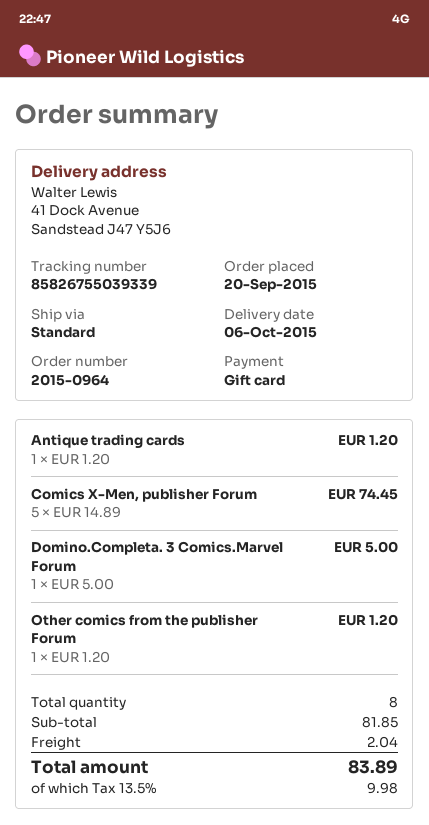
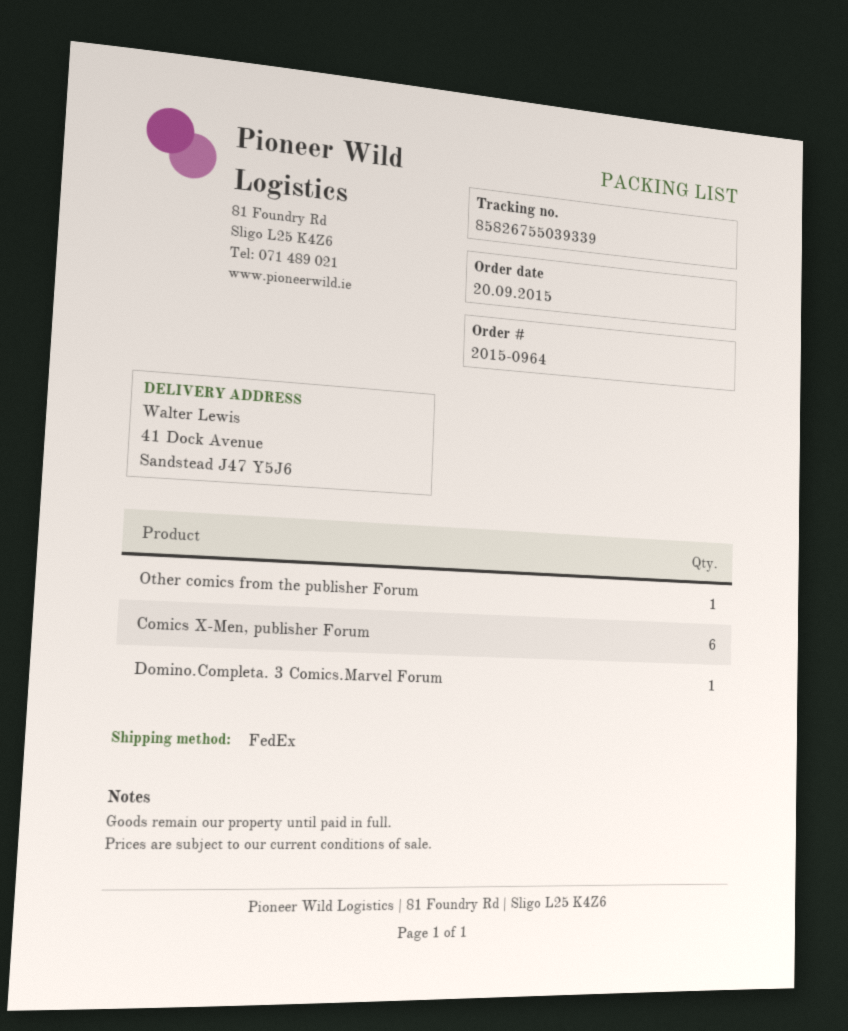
shipping method: standard -> FedEx
Antique trading cards: 1 -> none
Comics X-Men, publisher Forum: 5 -> 6

